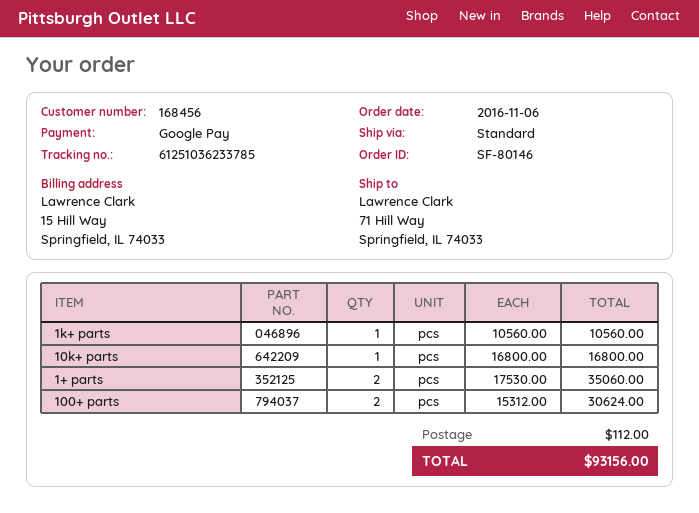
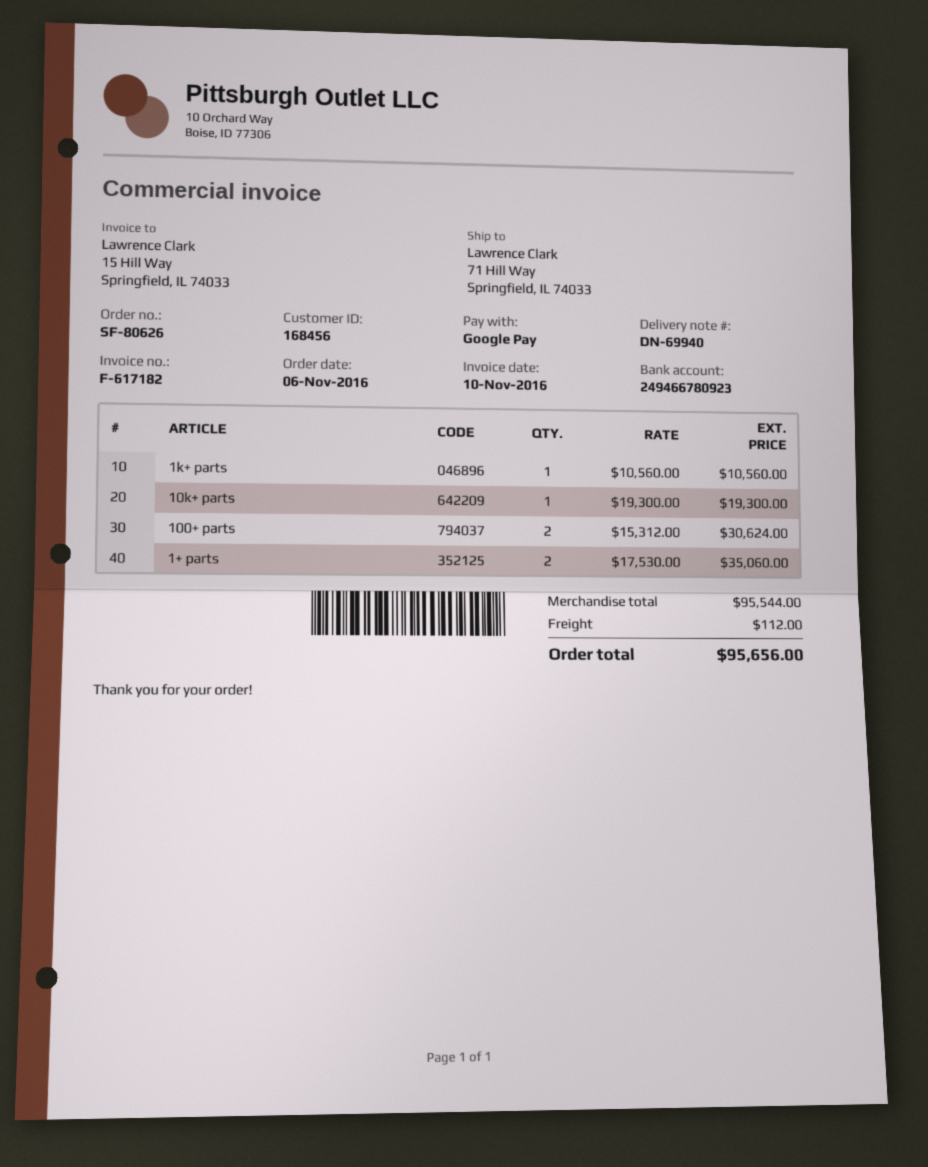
order number: SF-80146 -> SF-80626
10k+ parts: 1 x 16800.00 = 16800.00 -> 1 x 19300.00 = 19300.00
total: 93156.00 -> 95656.00

